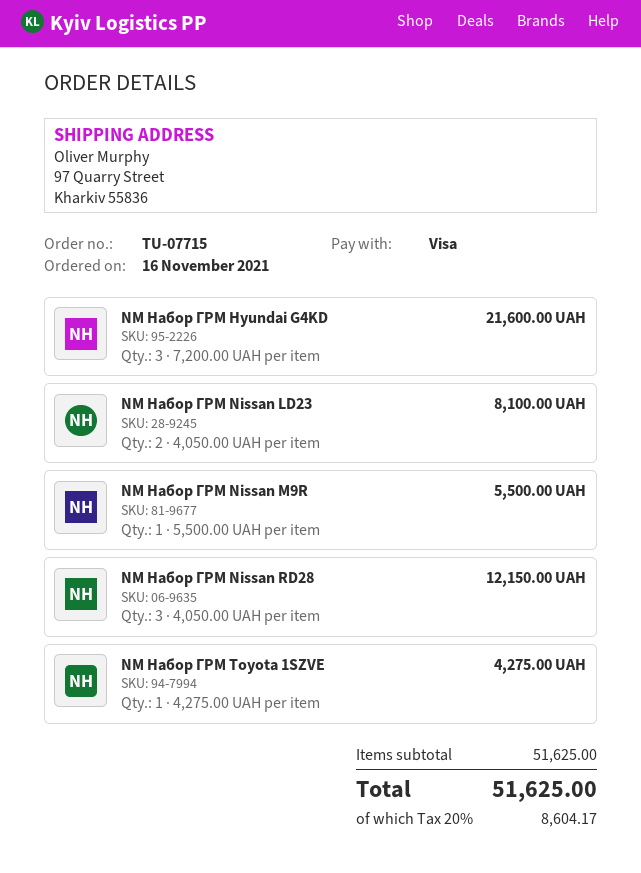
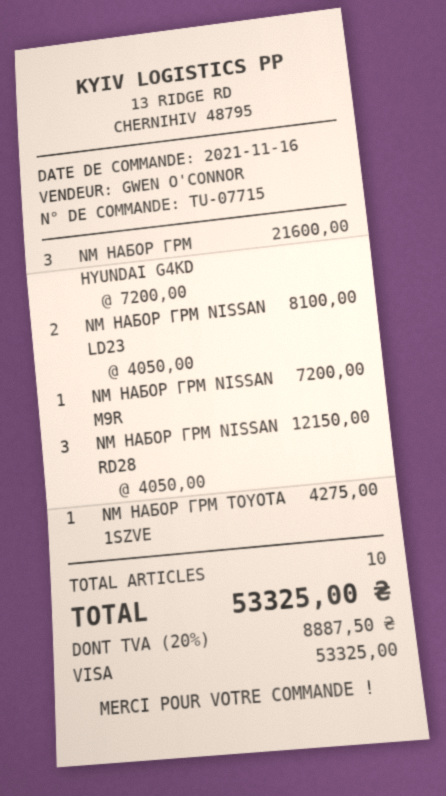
NM Набор ГРМ Nissan M9R: 1 x 5500.00 = 5500.00 -> 1 x 7200.00 = 7200.00
tax: 20% = 8604.17 -> 20% = 8887.50
total: 51625.00 -> 53325.00

